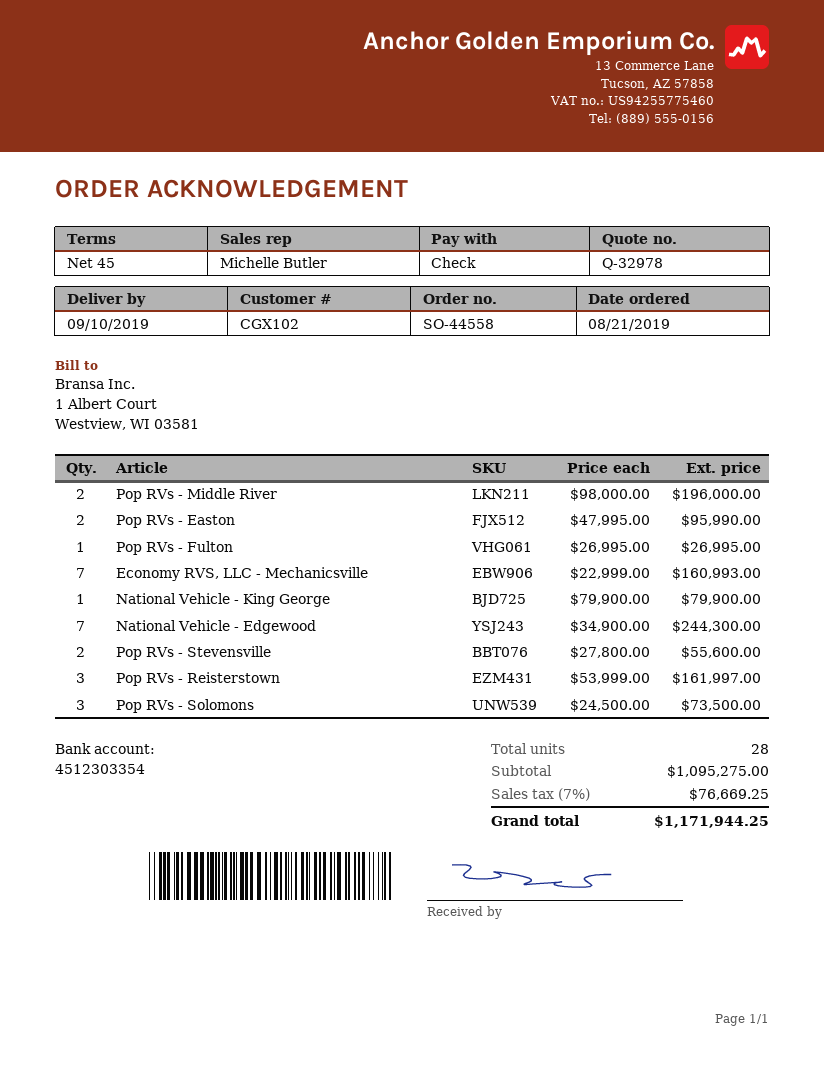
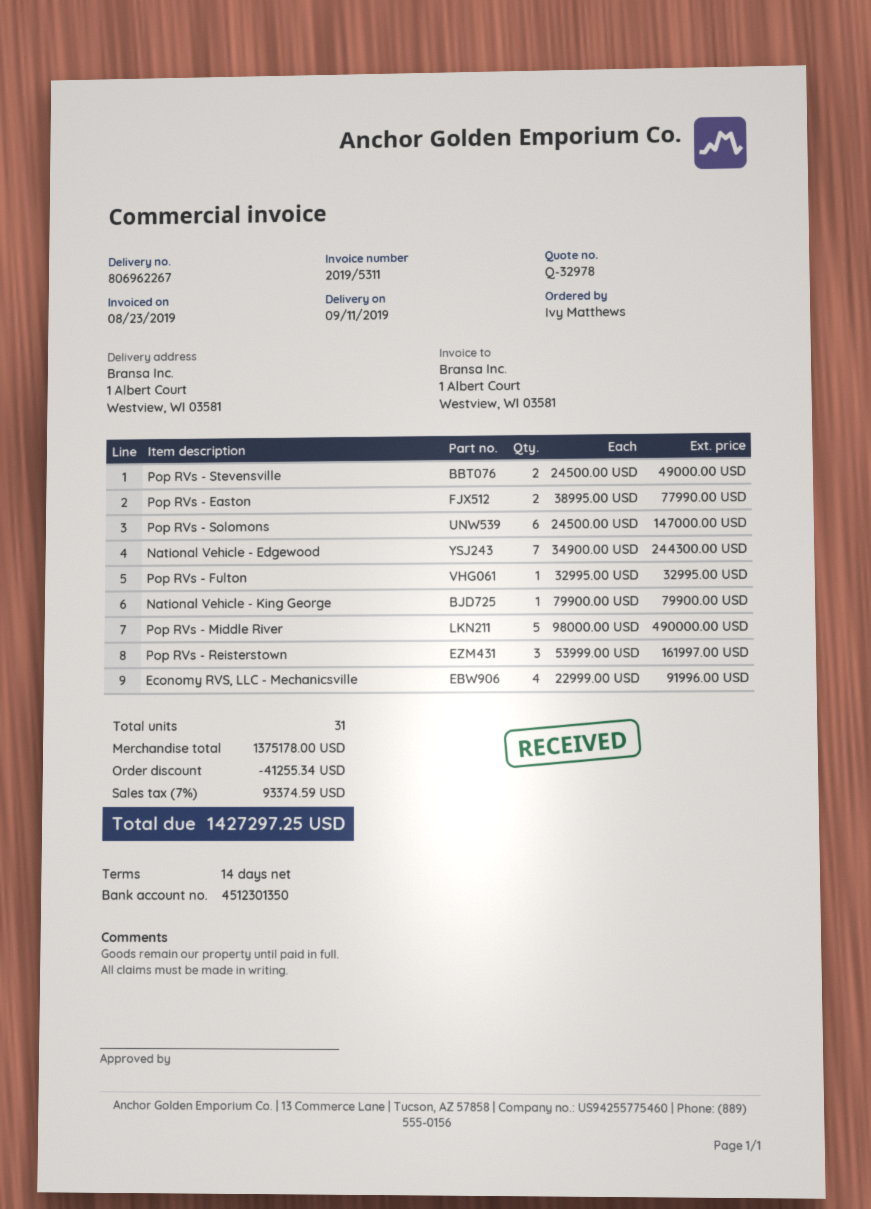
delivery date: 2019-09-10 -> 2019-09-11
payment terms: 45 days -> 14 days
bank account: 4512303354 -> 4512301350
Pop RVs - Middle River: 2 x 98000.00 = 196000.00 -> 5 x 98000.00 = 490000.00
Pop RVs - Easton: 2 x 47995.00 = 95990.00 -> 2 x 38995.00 = 77990.00
Pop RVs - Fulton: 1 x 26995.00 = 26995.00 -> 1 x 32995.00 = 32995.00
Economy RVS, LLC - Mechanicsville: 7 x 22999.00 = 160993.00 -> 4 x 22999.00 = 91996.00
Pop RVs - Stevensville: 2 x 27800.00 = 55600.00 -> 2 x 24500.00 = 49000.00
Pop RVs - Solomons: 3 x 24500.00 = 73500.00 -> 6 x 24500.00 = 147000.00
total quantity: 28 -> 31
subtotal: 1095275.00 -> 1375178.00
discount: none -> 41255.34
tax: 7% = 76669.25 -> 7% = 93374.59
total: 1171944.25 -> 1427297.25

